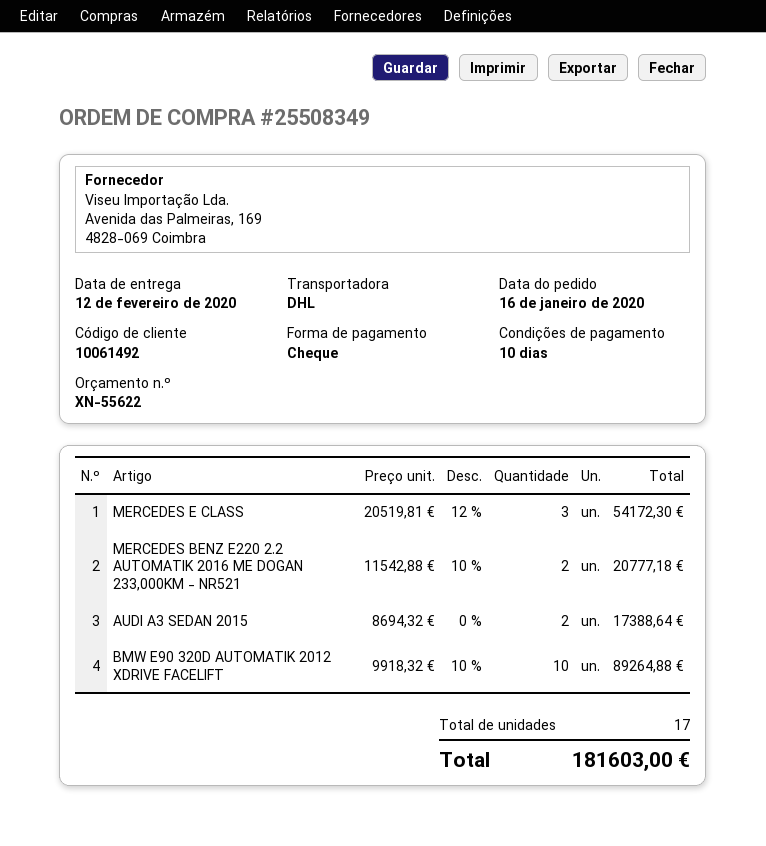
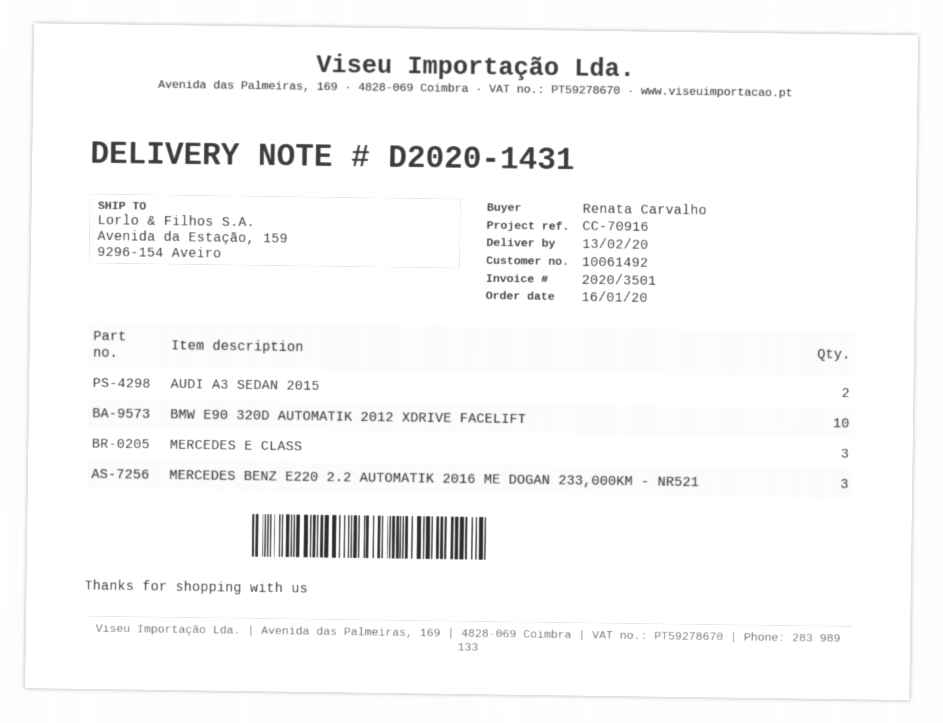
delivery date: 2020-02-12 -> 2020-02-13
MERCEDES BENZ E220 2.2 AUTOMATIK 2016 ME DOGAN 233,000KM - NR521: 2 -> 3

